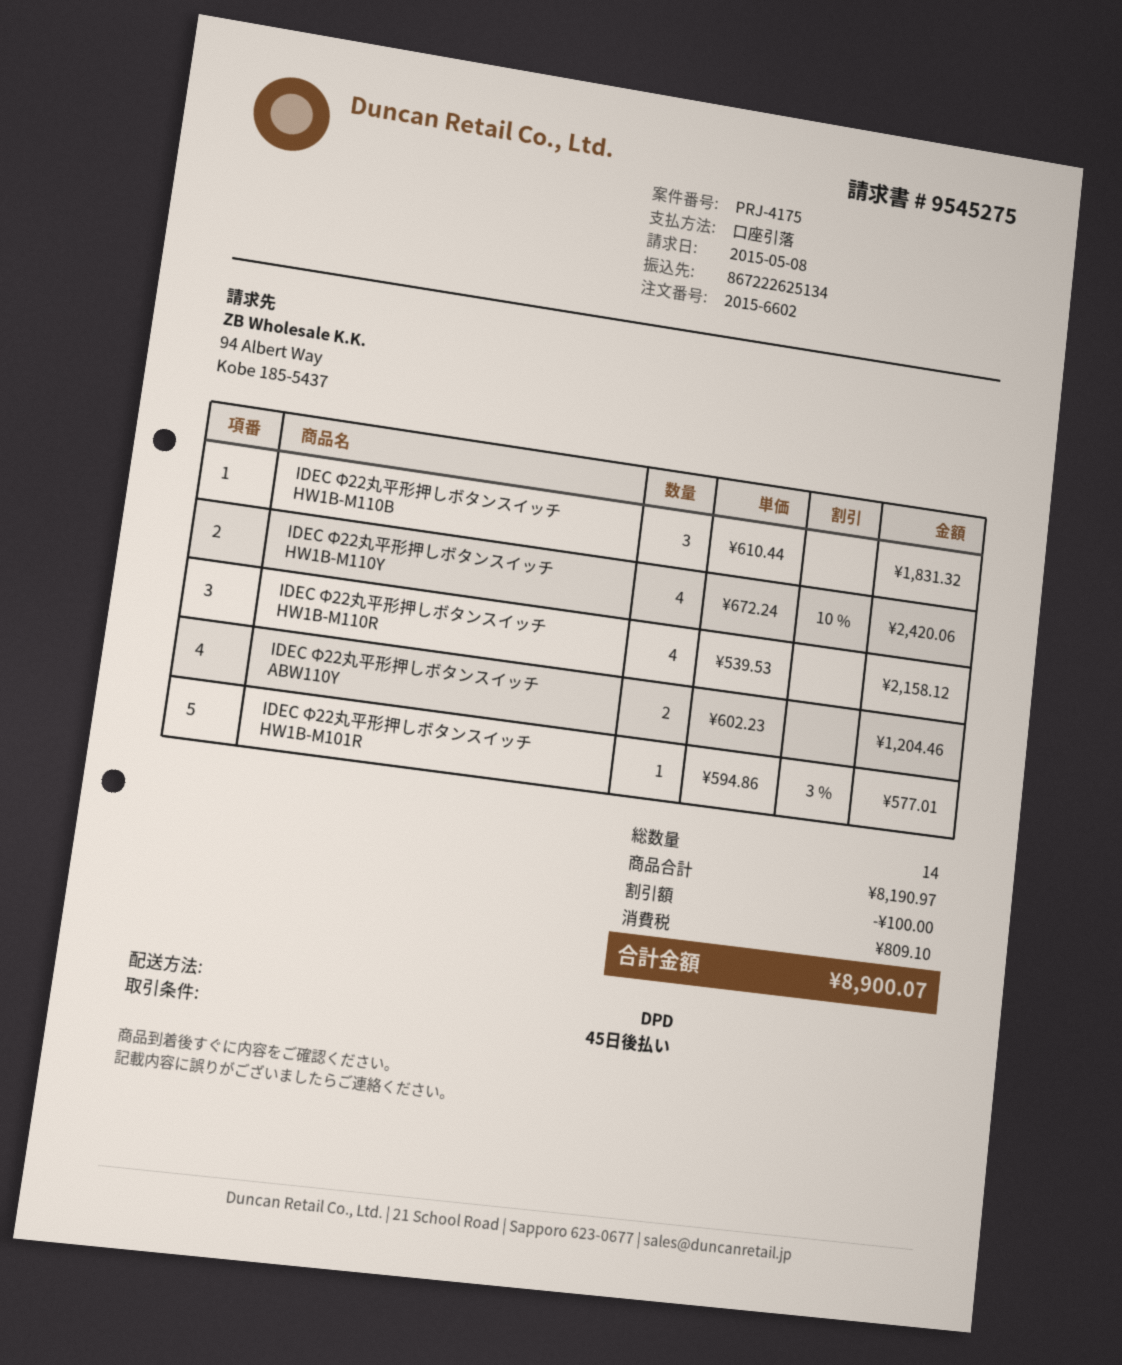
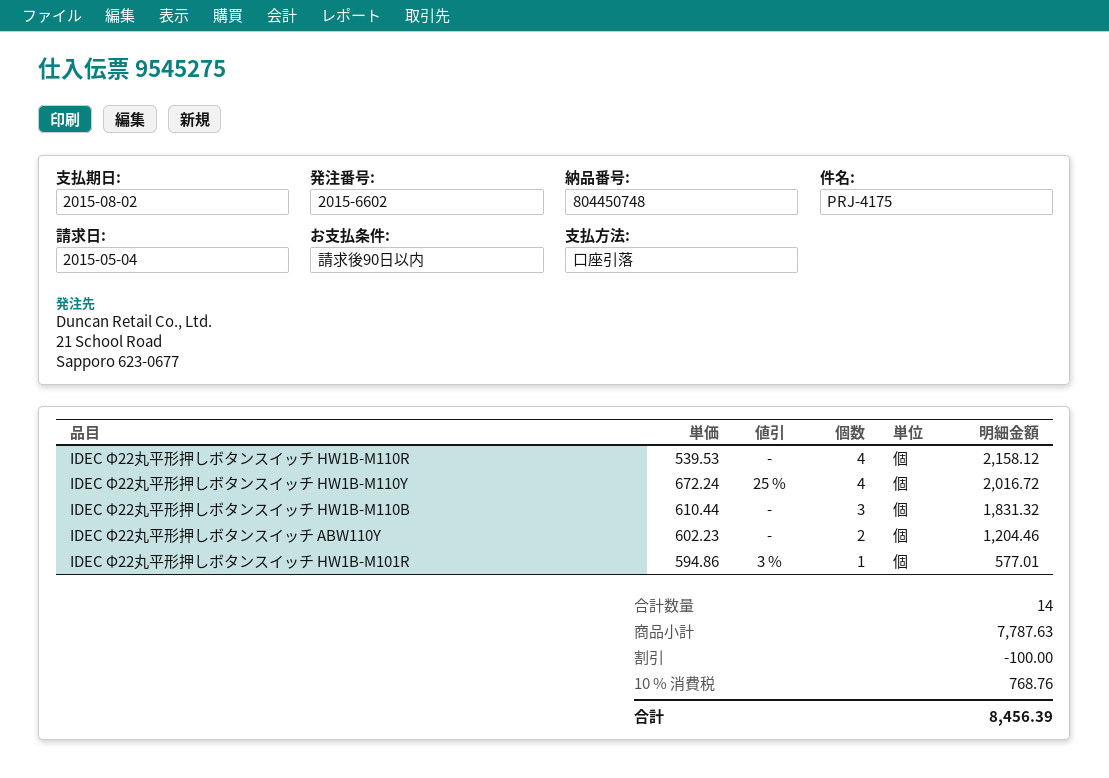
invoice date: 2015-05-08 -> 2015-05-04
payment terms: 45 days -> 90 days
IDEC Φ22丸平形押しボタンスイッチ HW1B-M110Y: 4 x 672.24 - 10% = 2420.06 -> 4 x 672.24 - 25% = 2016.72
subtotal: 8190.97 -> 7787.63
tax: 809.10 -> 768.76
total: 8900.07 -> 8456.39

